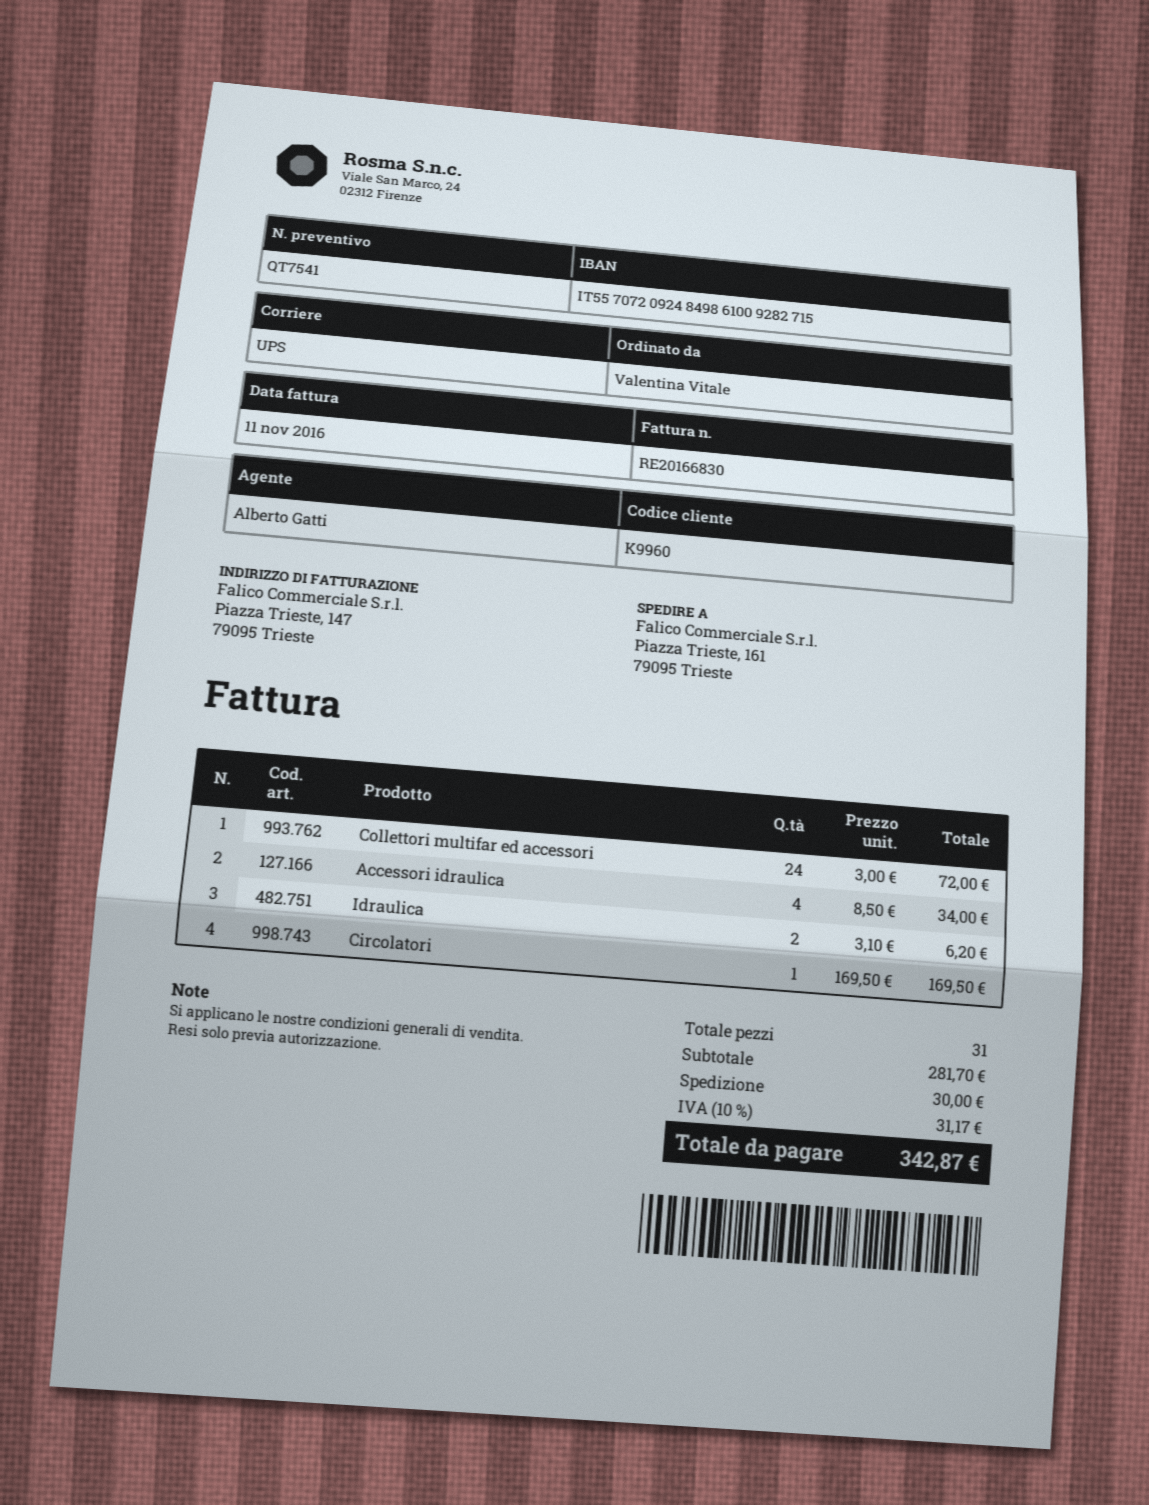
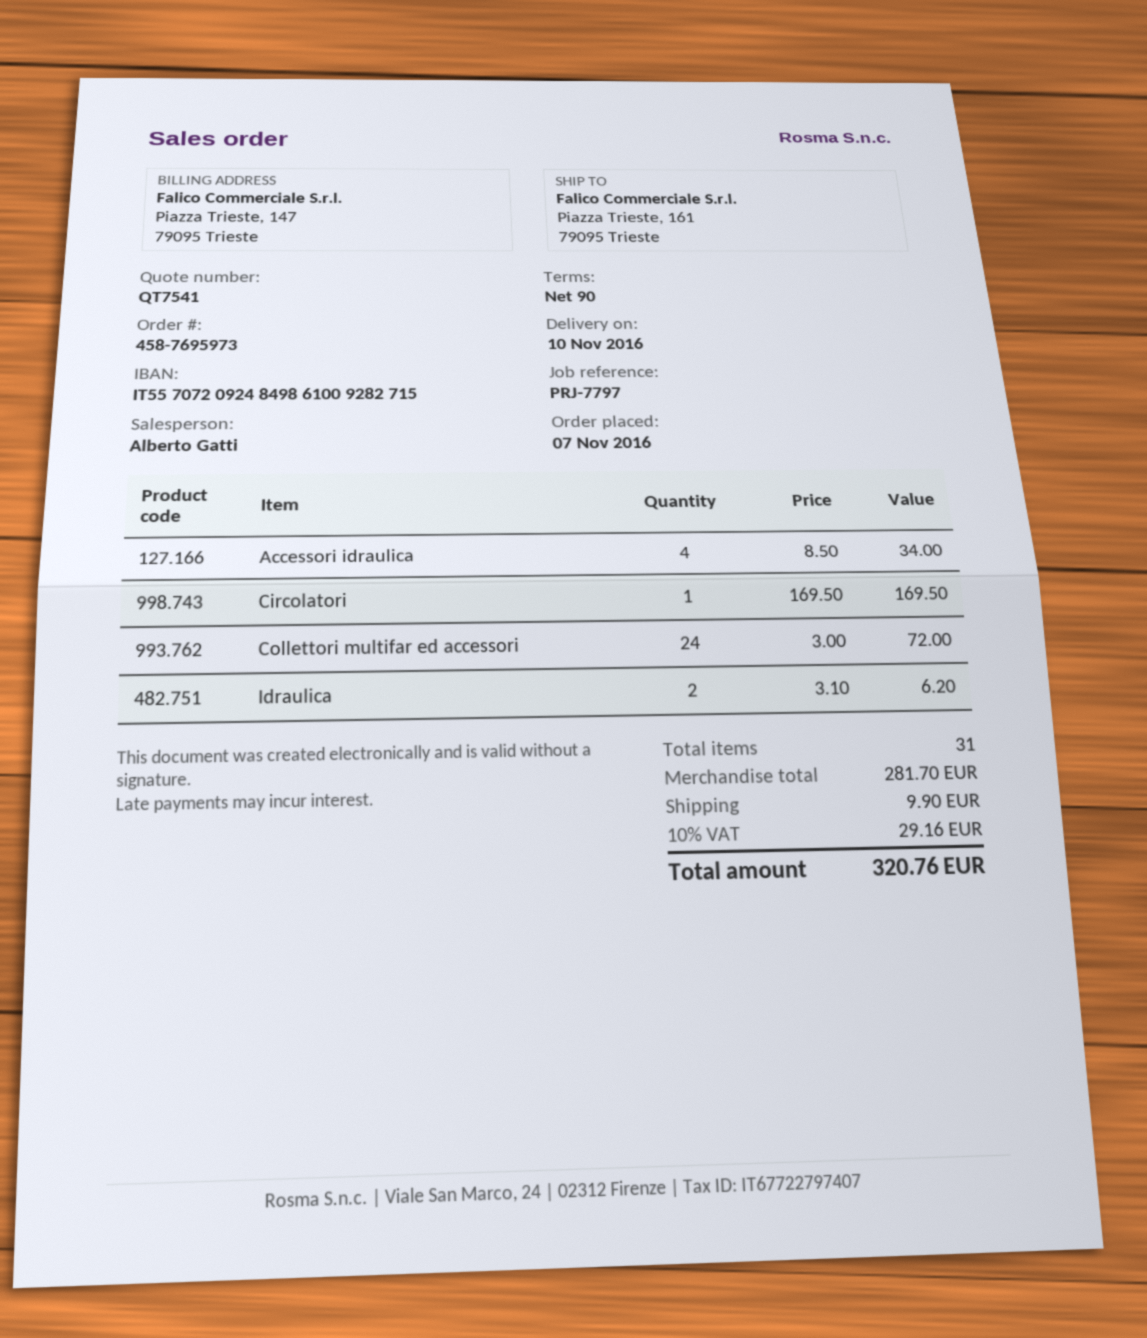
shipping: 30.00 -> 9.90
tax: 10% = 31.17 -> 10% = 29.16
total: 342.87 -> 320.76

